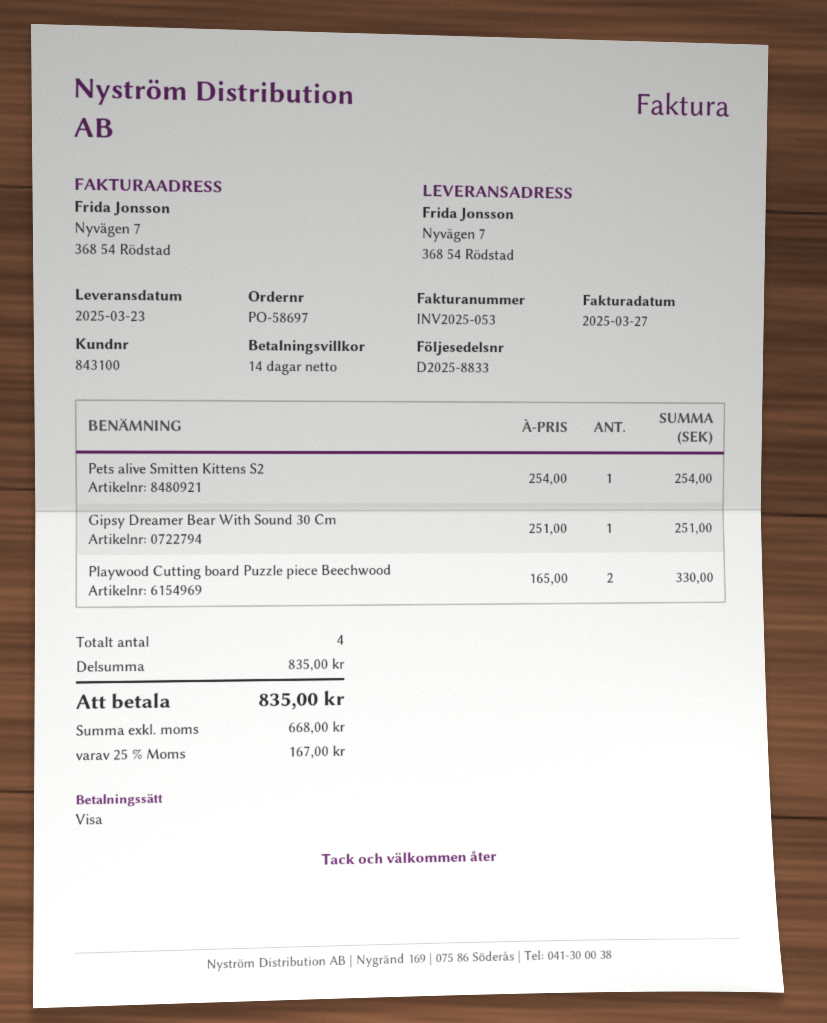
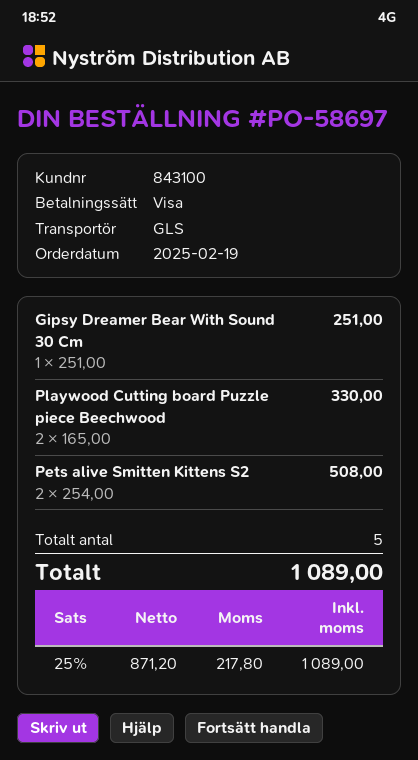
Pets alive Smitten Kittens S2: 1 x 254.00 = 254.00 -> 2 x 254.00 = 508.00
total quantity: 4 -> 5
net: 668.00 -> 871.20
tax: 25% = 167.00 -> 25% = 217.80
total: 835.00 -> 1089.00

